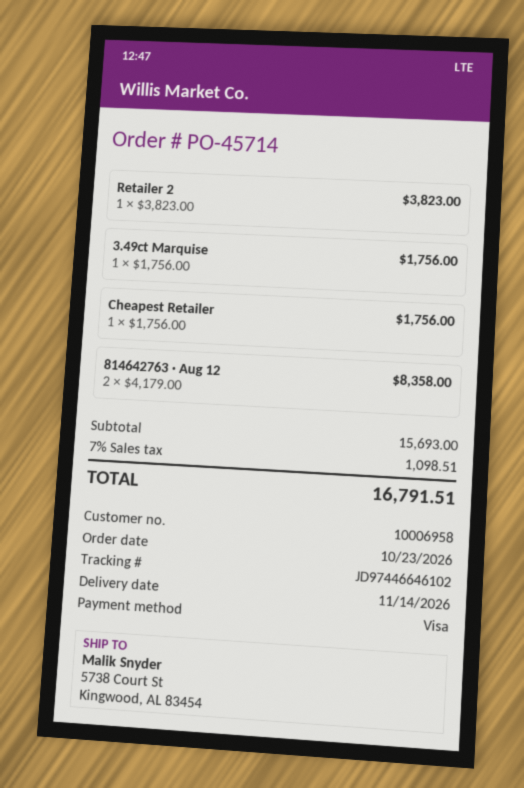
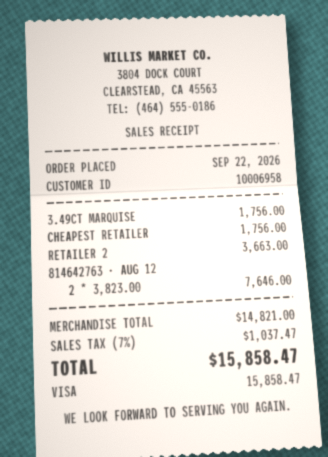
order date: 2026-10-23 -> 2026-09-22
Retailer 2: 1 x 3823.00 = 3823.00 -> 1 x 3663.00 = 3663.00
814642763 · Aug 12: 2 x 4179.00 = 8358.00 -> 2 x 3823.00 = 7646.00
subtotal: 15693.00 -> 14821.00
tax: 7% = 1098.51 -> 7% = 1037.47
total: 16791.51 -> 15858.47

